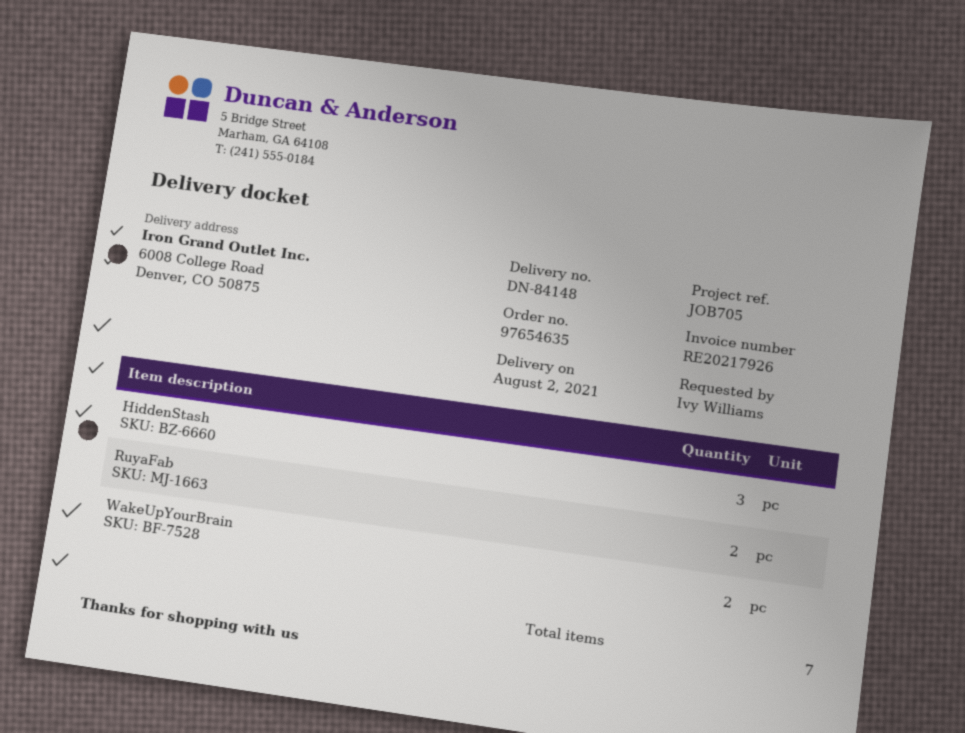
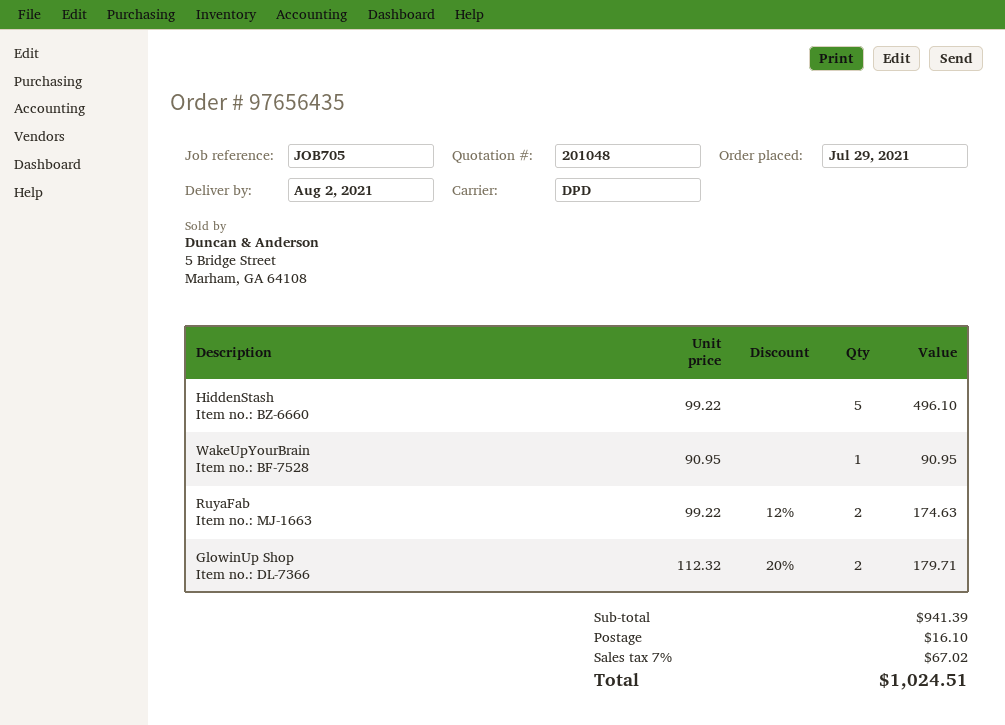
order number: 97654635 -> 97656435
HiddenStash: 3 -> 5
WakeUpYourBrain: 2 -> 1
GlowinUp Shop: none -> 2

